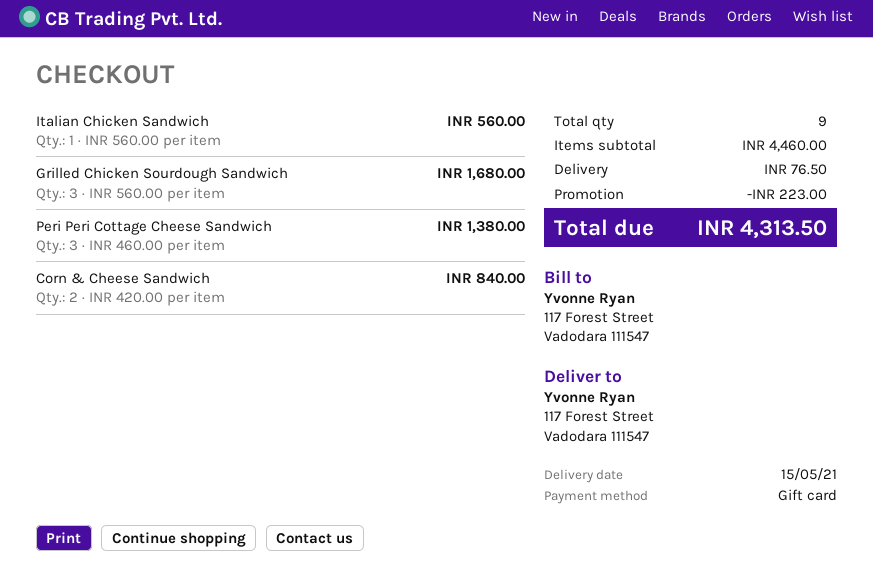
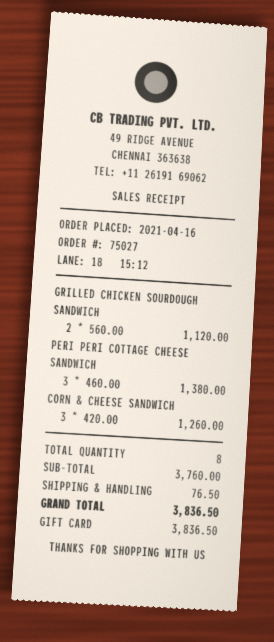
Italian Chicken Sandwich: 1 x 560.00 = 560.00 -> none
Grilled Chicken Sourdough Sandwich: 3 x 560.00 = 1680.00 -> 2 x 560.00 = 1120.00
Corn & Cheese Sandwich: 2 x 420.00 = 840.00 -> 3 x 420.00 = 1260.00
total quantity: 9 -> 8
subtotal: 4460.00 -> 3760.00
discount: 223.00 -> none
total: 4313.50 -> 3836.50

